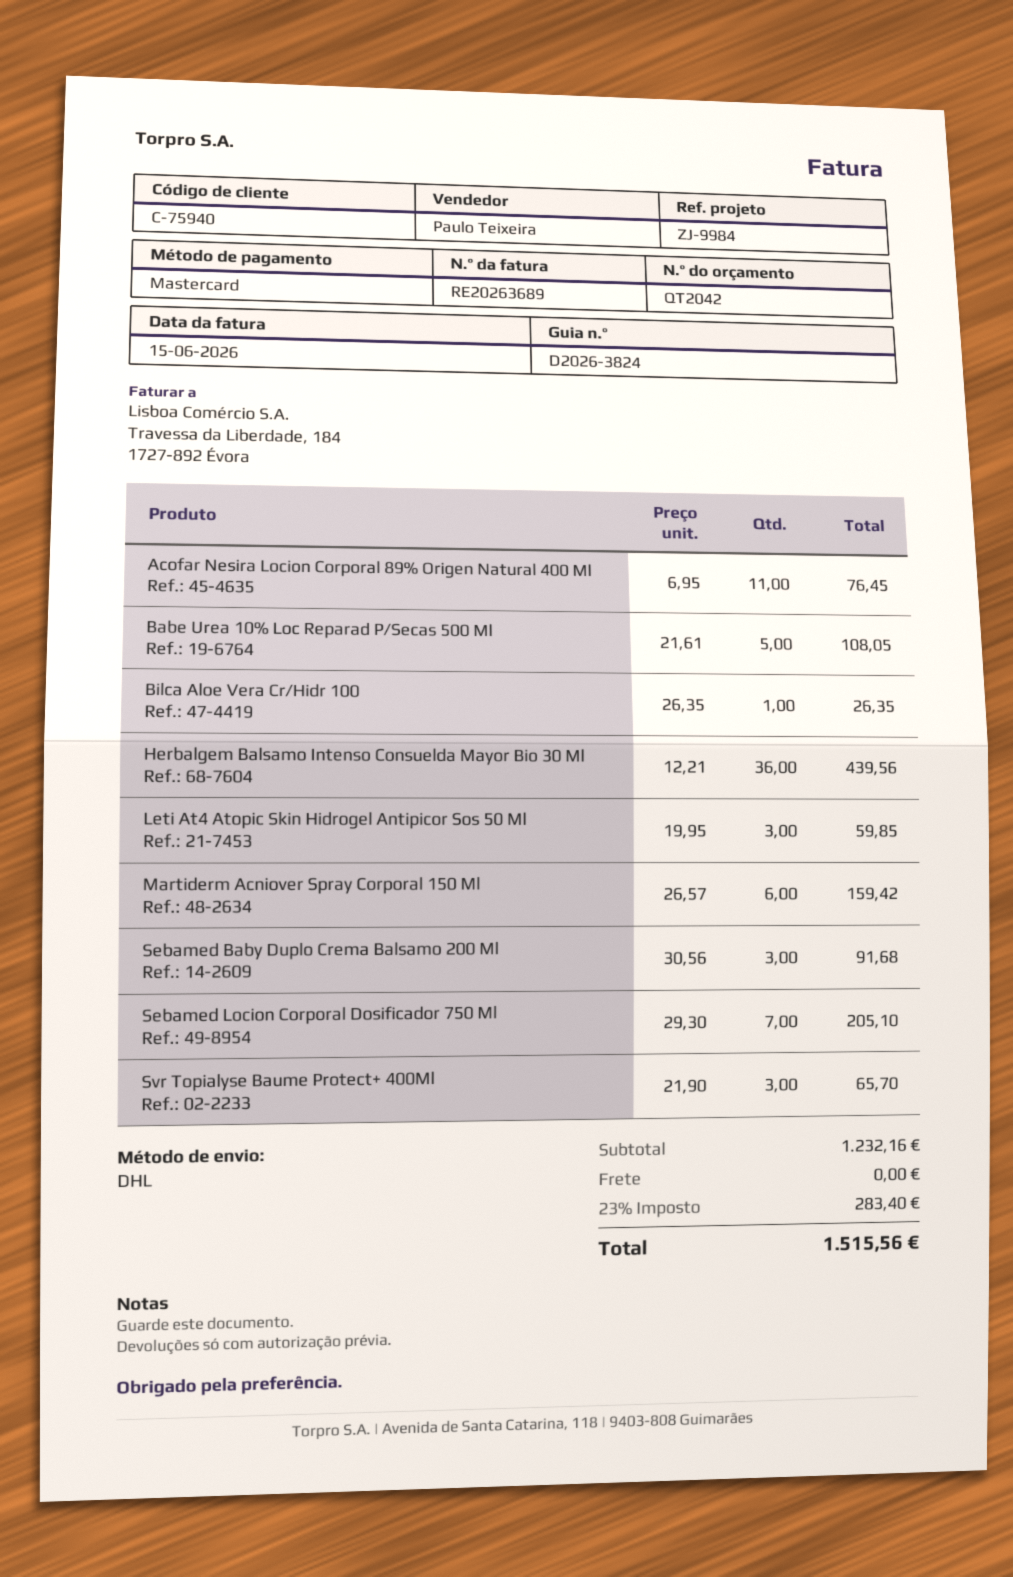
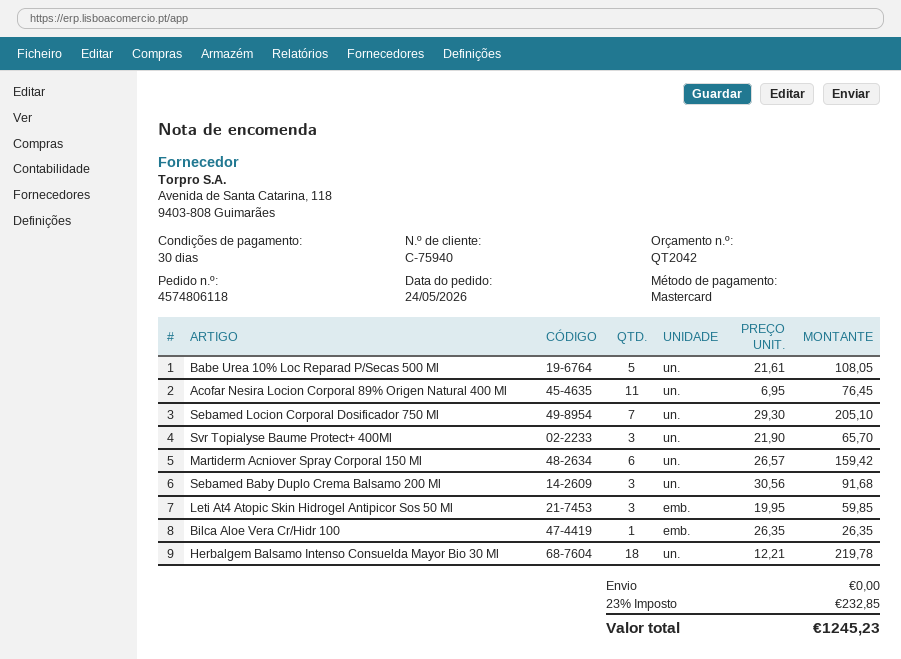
Herbalgem Balsamo Intenso Consuelda Mayor Bio 30 Ml: 36 x 12.21 = 439.56 -> 18 x 12.21 = 219.78
tax: 23% = 283.40 -> 23% = 232.85
total: 1515.56 -> 1245.23

